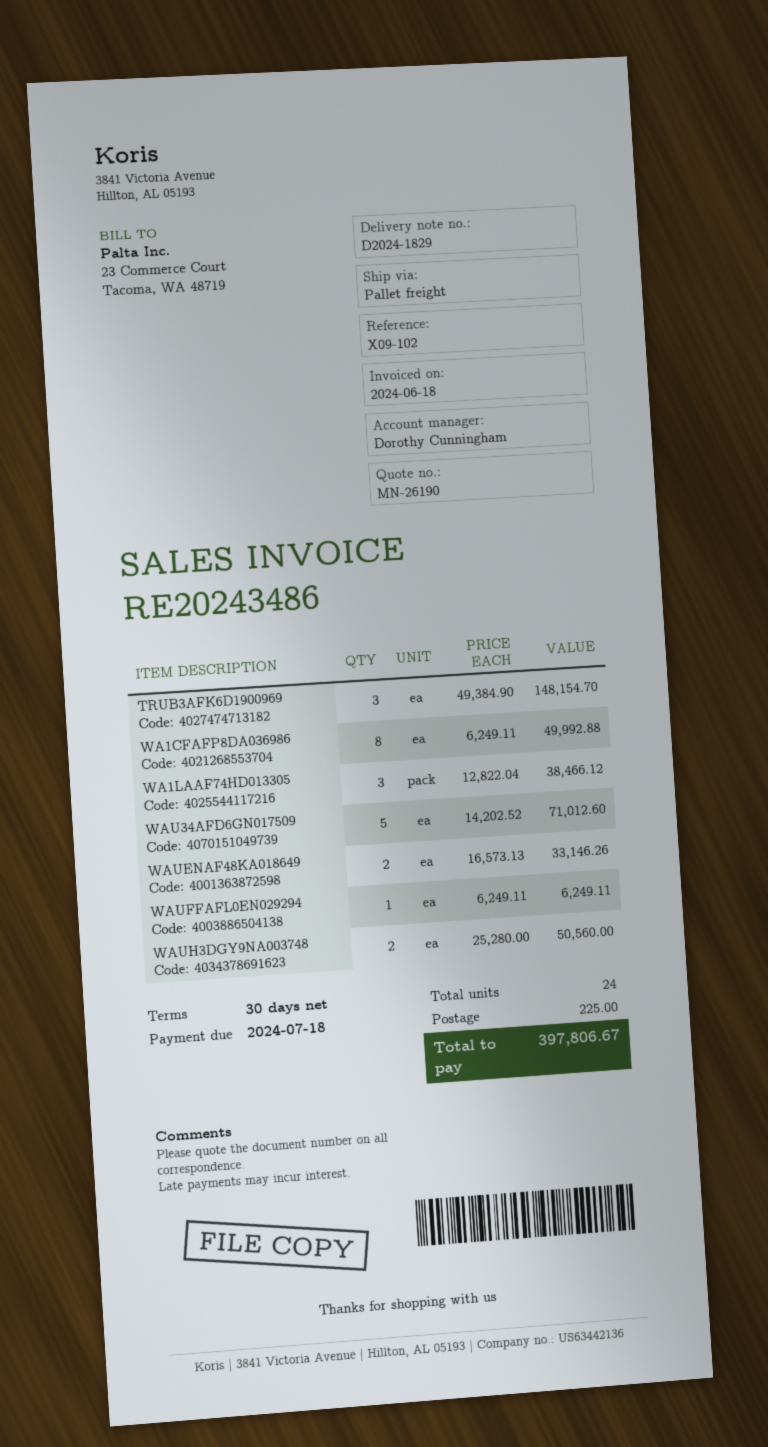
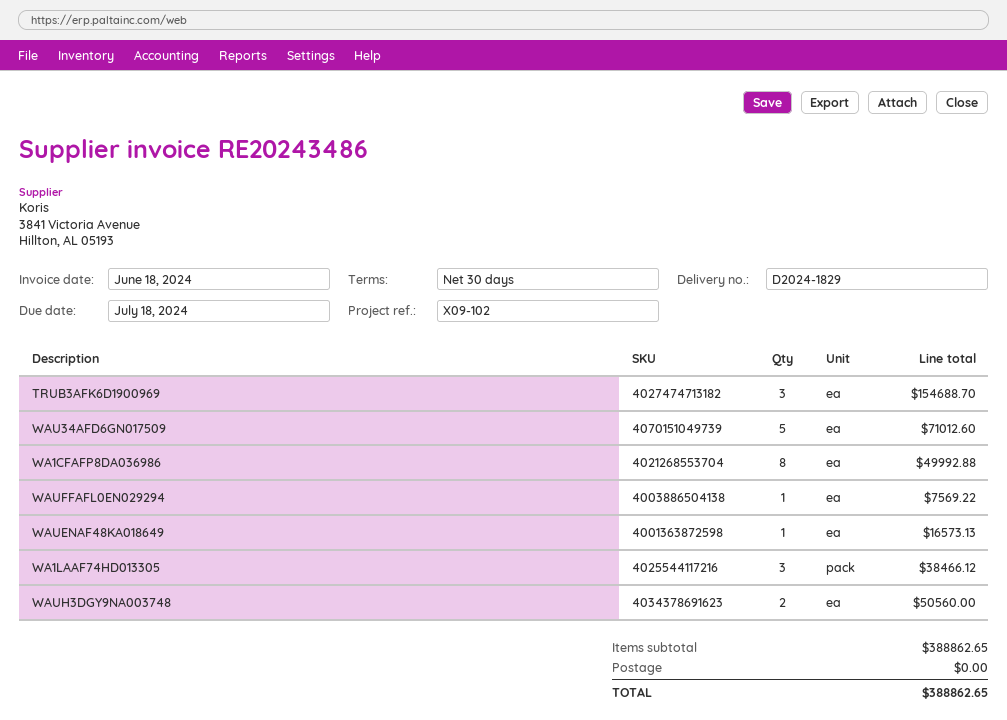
TRUB3AFK6D1900969: 3 for 148154.70 -> 3 for 154688.70
WAUENAF48KA018649: 2 for 33146.26 -> 1 for 16573.13
WAUFFAFL0EN029294: 1 for 6249.11 -> 1 for 7569.22
shipping: 225.00 -> 0.00
total: 397806.67 -> 388862.65

